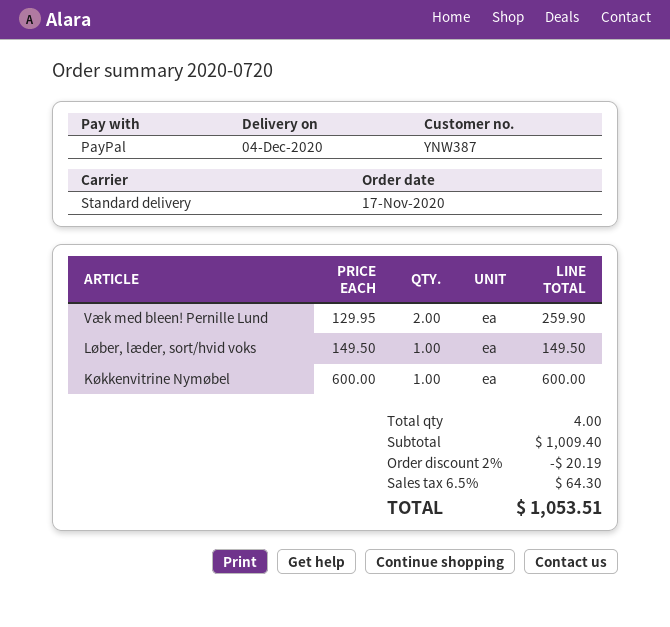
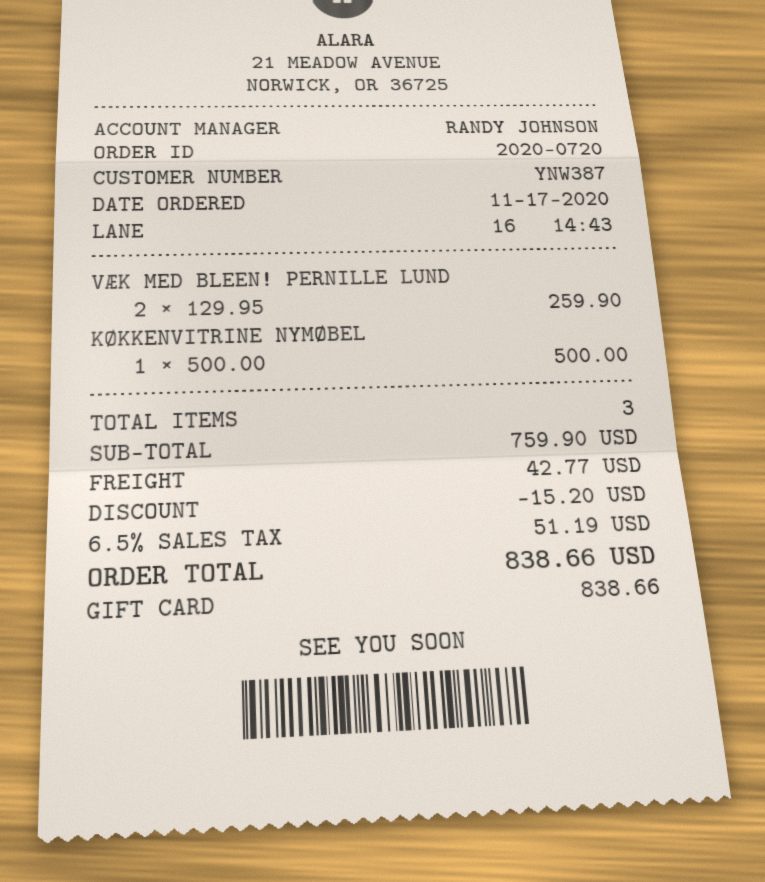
payment method: PayPal -> gift card
Løber, læder, sort/hvid voks: 1 x 149.50 = 149.50 -> none
Køkkenvitrine Nymøbel: 1 x 600.00 = 600.00 -> 1 x 500.00 = 500.00
total quantity: 4 -> 3
subtotal: 1009.40 -> 759.90
discount: 20.19 -> 15.20
shipping: none -> 42.77
tax: 6.5% = 64.30 -> 6.5% = 51.19
total: 1053.51 -> 838.66

